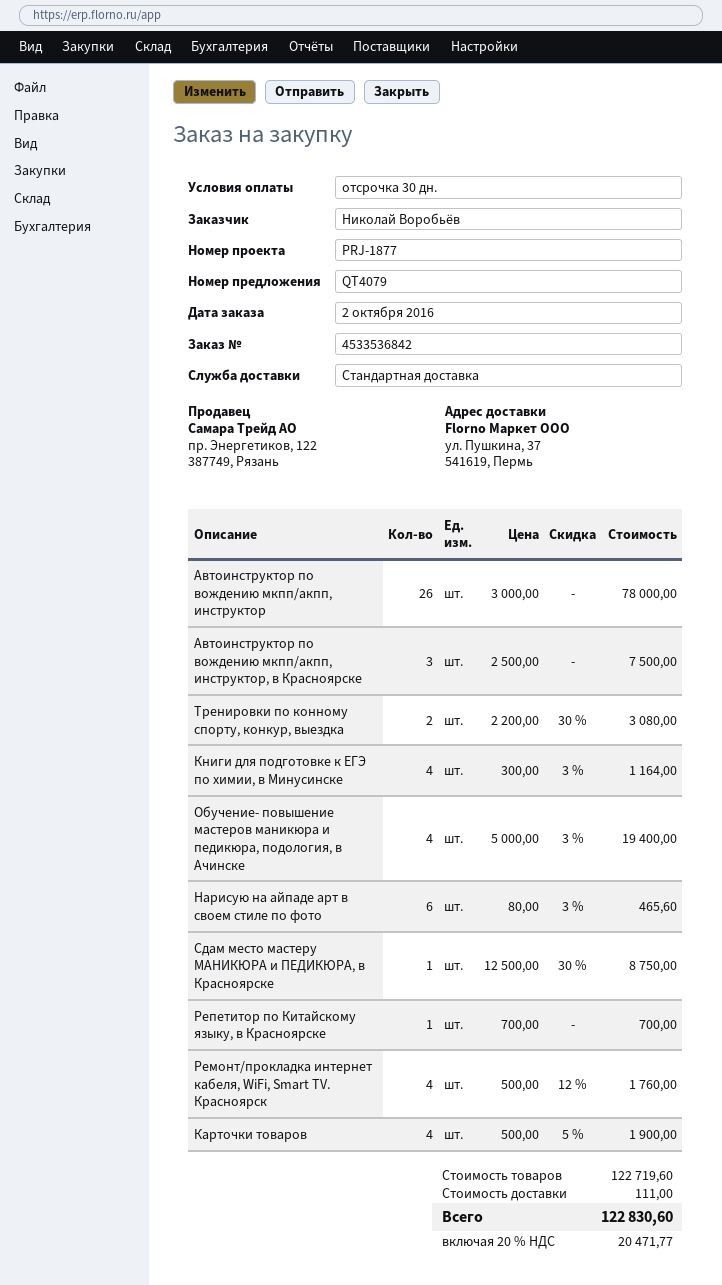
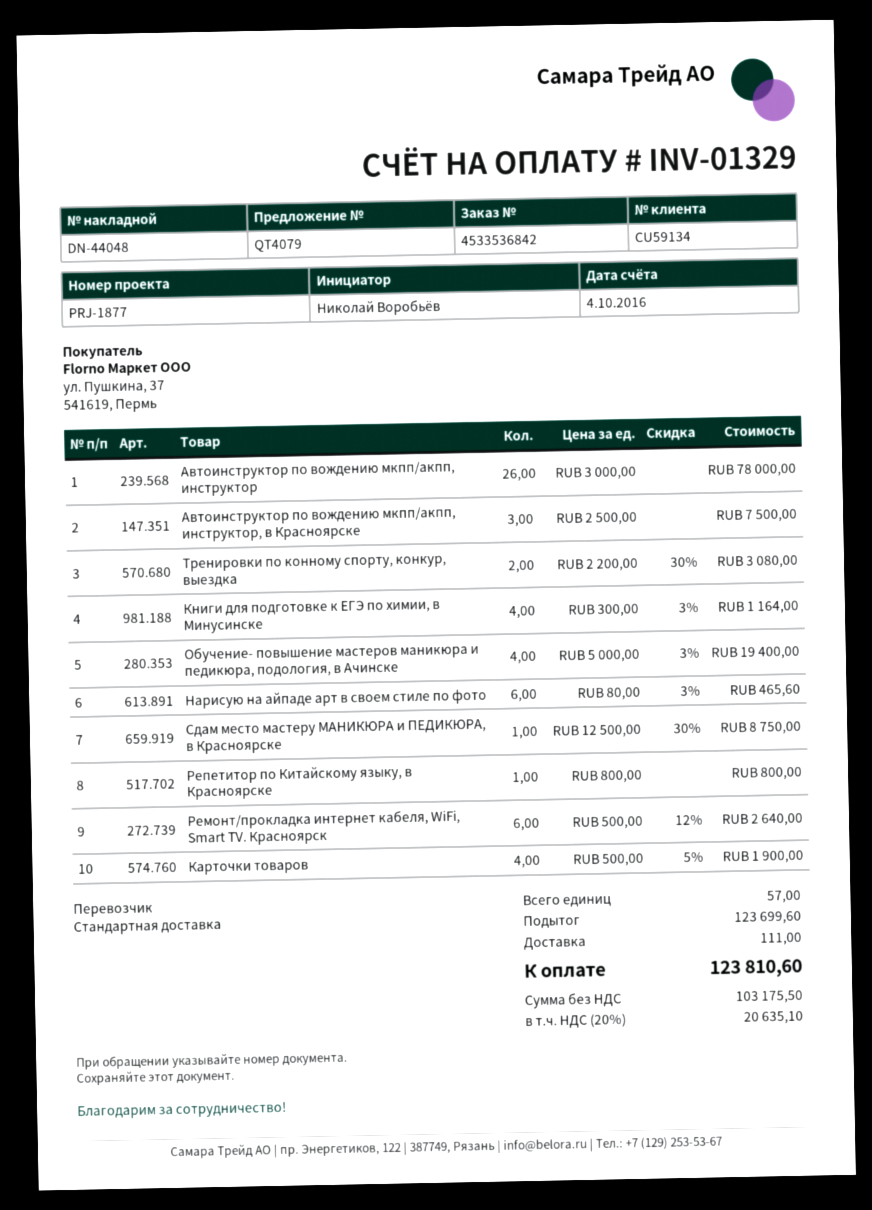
Репетитор по Китайскому языку, в Красноярске: 1 x 700.00 = 700.00 -> 1 x 800.00 = 800.00
Ремонт/прокладка интернет кабеля, WiFi, Smart TV. Красноярск: 4 x 500.00 - 12% = 1760.00 -> 6 x 500.00 - 12% = 2640.00
subtotal: 122719.60 -> 123699.60
tax: 20% = 20471.77 -> 20% = 20635.10
total: 122830.60 -> 123810.60

